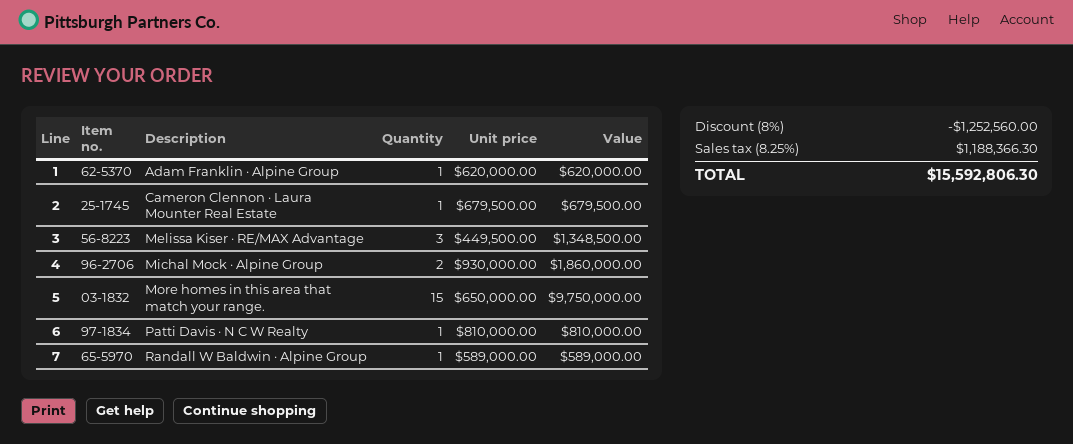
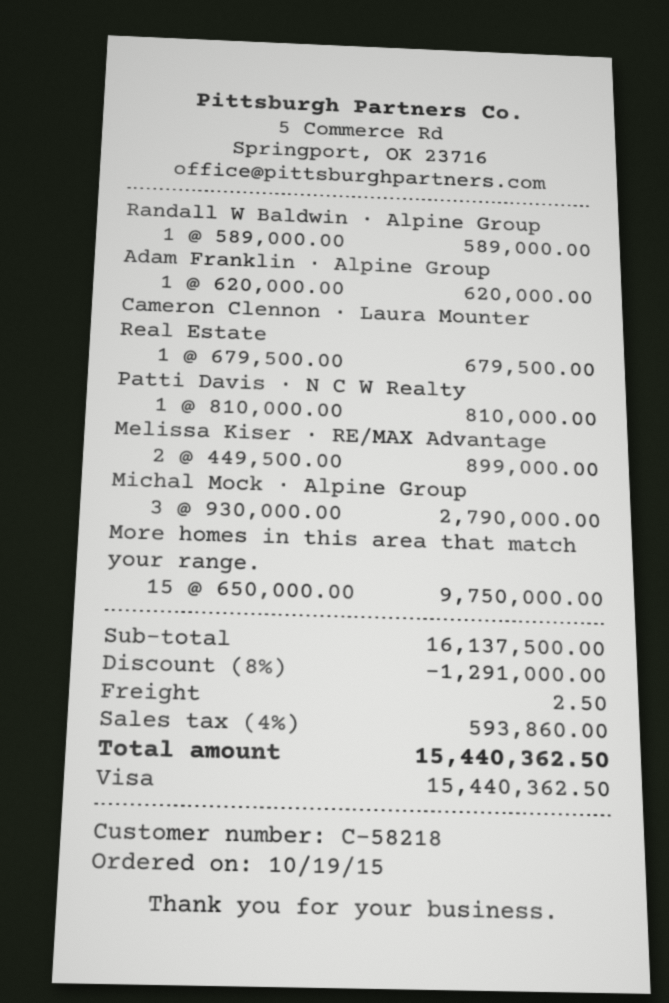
Melissa Kiser · RE/MAX Advantage: 3 x 449500.00 = 1348500.00 -> 2 x 449500.00 = 899000.00
Michal Mock · Alpine Group: 2 x 930000.00 = 1860000.00 -> 3 x 930000.00 = 2790000.00
discount: 8% = 1252560.00 -> 8% = 1291000.00
shipping: none -> 2.50
tax: 8.25% = 1188366.30 -> 4% = 593860.00
total: 15592806.30 -> 15440362.50

